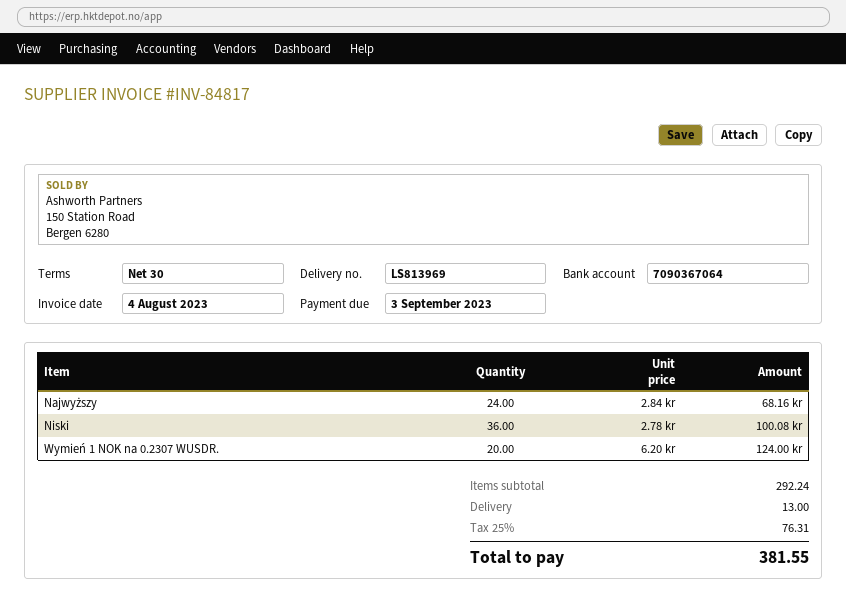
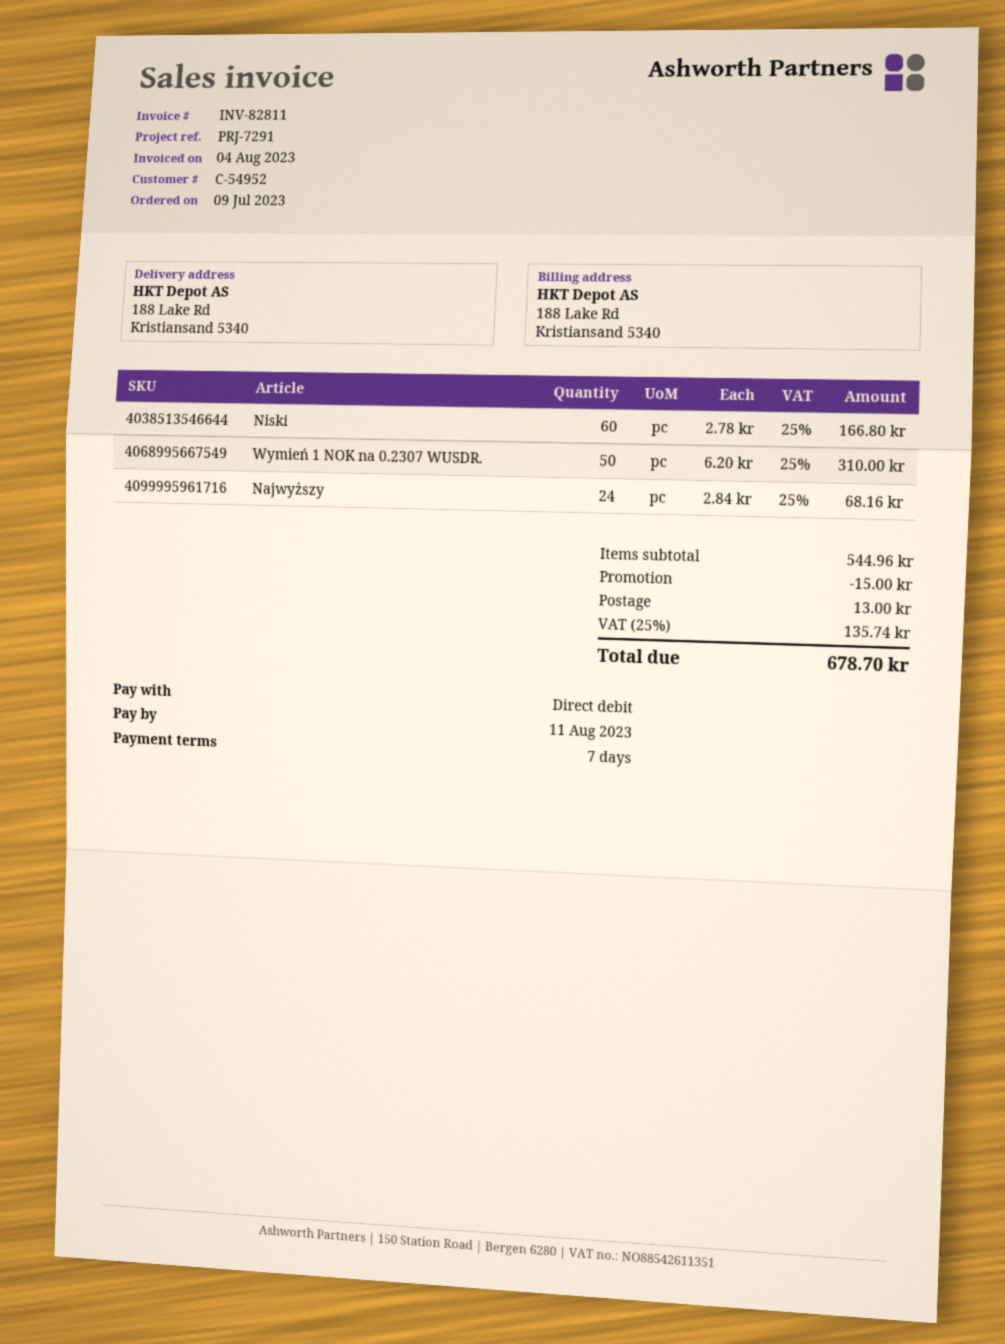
invoice number: INV-84817 -> INV-82811
payment terms: 30 days -> 7 days
due date: 2023-09-03 -> 2023-08-11
Niski: 36 x 2.78 = 100.08 -> 60 x 2.78 = 166.80
Wymień 1 NOK na 0.2307 WUSDR.: 20 x 6.20 = 124.00 -> 50 x 6.20 = 310.00
subtotal: 292.24 -> 544.96
discount: none -> 15.00
tax: 25% = 76.31 -> 25% = 135.74
total: 381.55 -> 678.70

